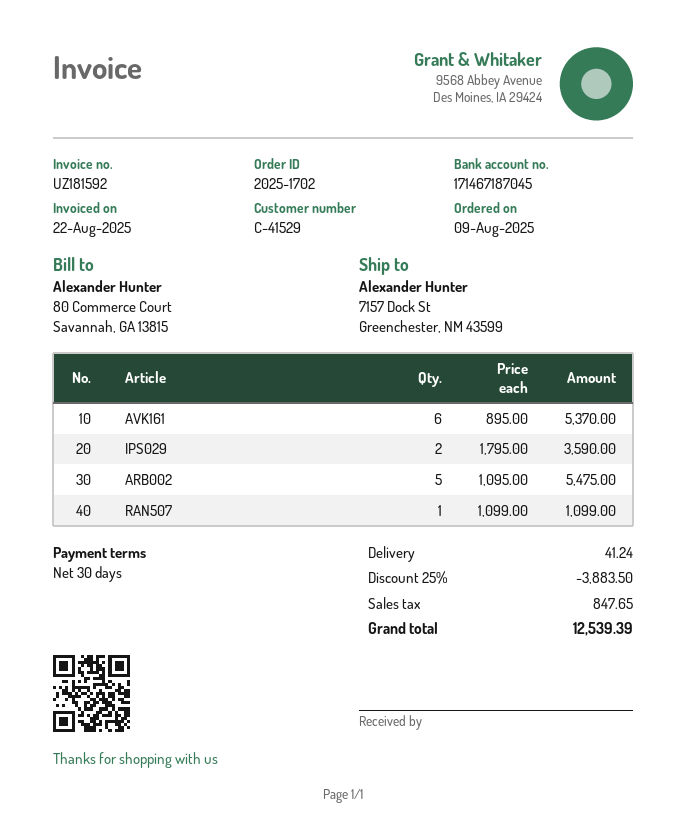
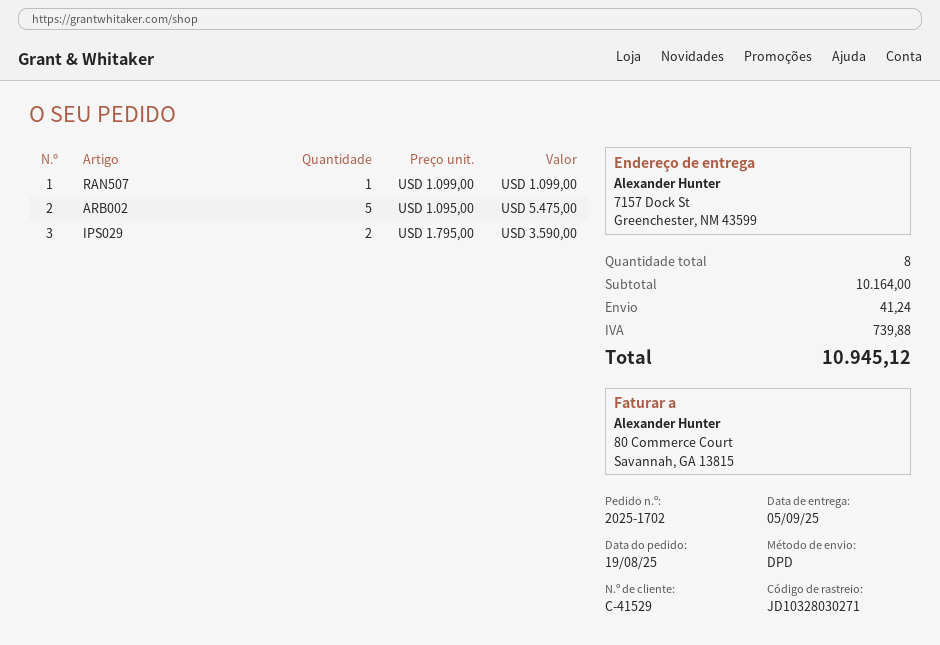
order date: 2025-08-09 -> 2025-08-19
AVK161: 6 x 895.00 = 5370.00 -> none
discount: 25% = 3883.50 -> none
tax: 847.65 -> 739.88
total: 12539.39 -> 10945.12

